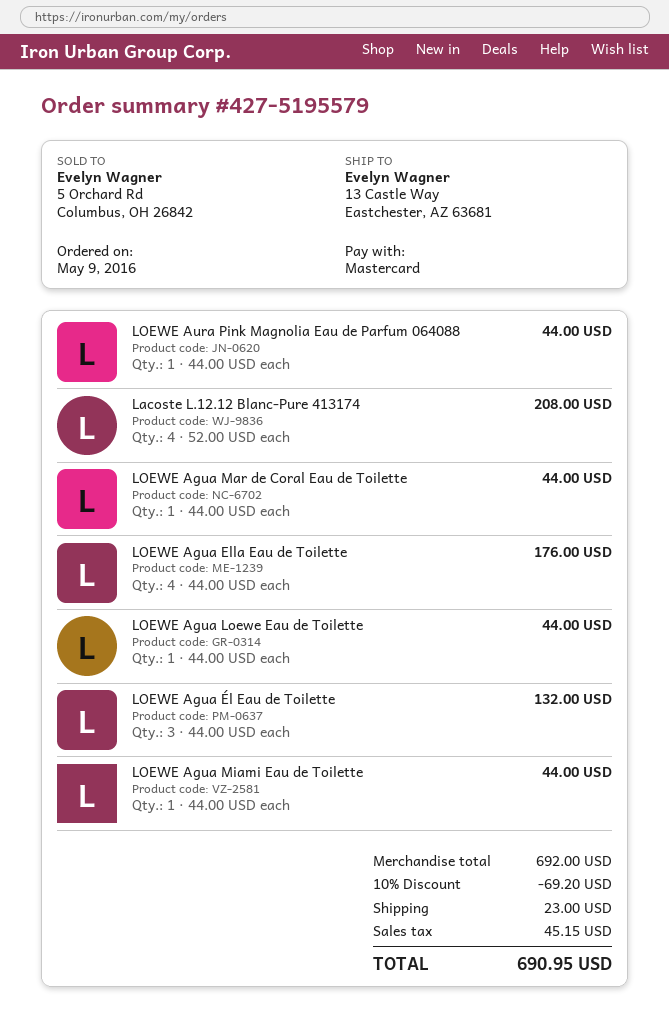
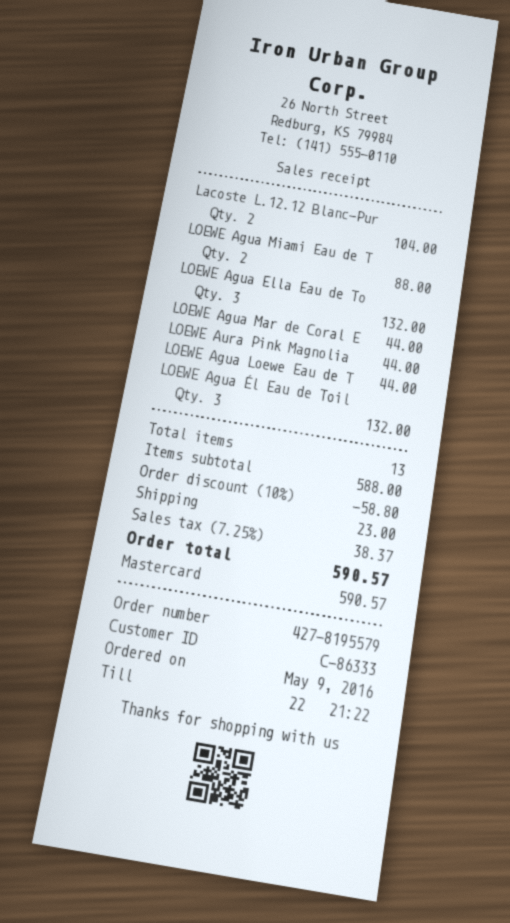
order number: 427-5195579 -> 427-8195579
Lacoste L.12.12 Blanc-Pure 413174: 4 for 208.00 -> 2 for 104.00
LOEWE Agua Ella Eau de Toilette: 4 for 176.00 -> 3 for 132.00
LOEWE Agua Miami Eau de Toilette: 1 for 44.00 -> 2 for 88.00
subtotal: 692.00 -> 588.00
discount: 10% = 69.20 -> 10% = 58.80
tax: 45.15 -> 38.37
total: 690.95 -> 590.57

